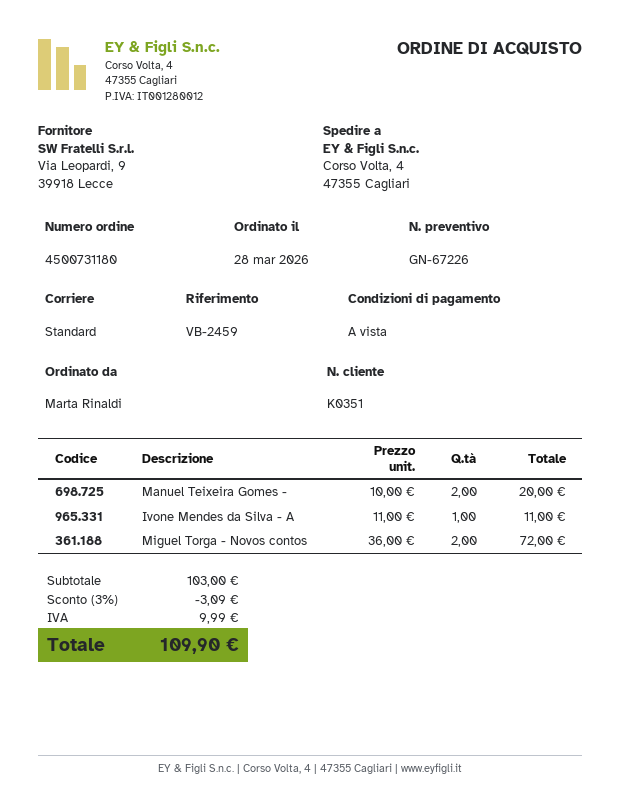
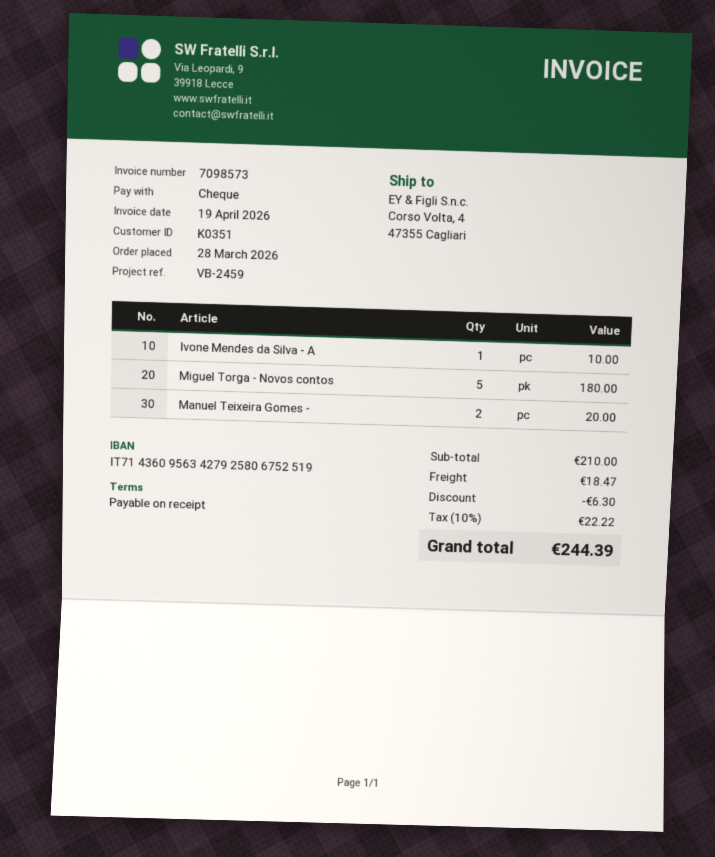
Ivone Mendes da Silva - A: 1 for 11.00 -> 1 for 10.00
Miguel Torga - Novos contos: 2 for 72.00 -> 5 for 180.00
subtotal: 103.00 -> 210.00
discount: 3.09 -> 6.30
shipping: none -> 18.47
tax: 9.99 -> 22.22
total: 109.90 -> 244.39

